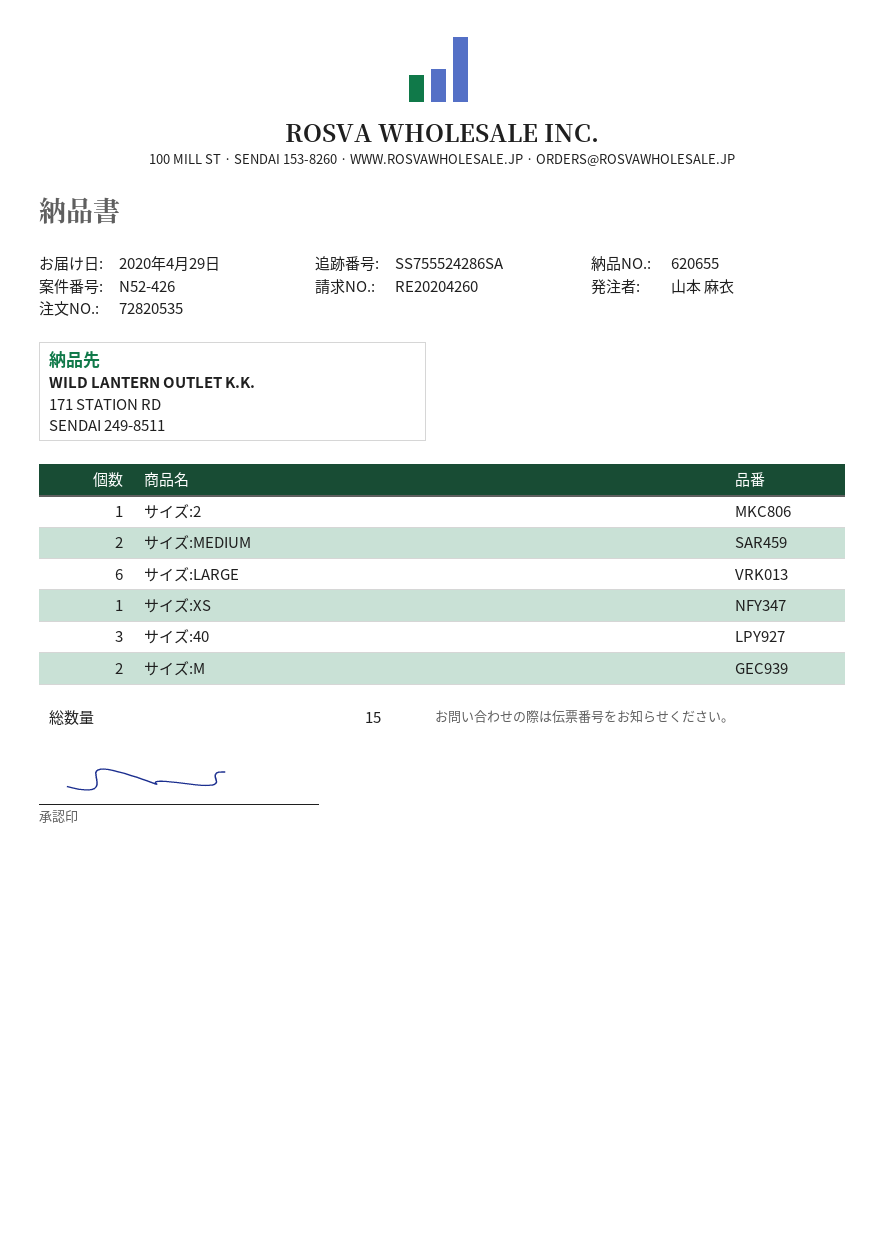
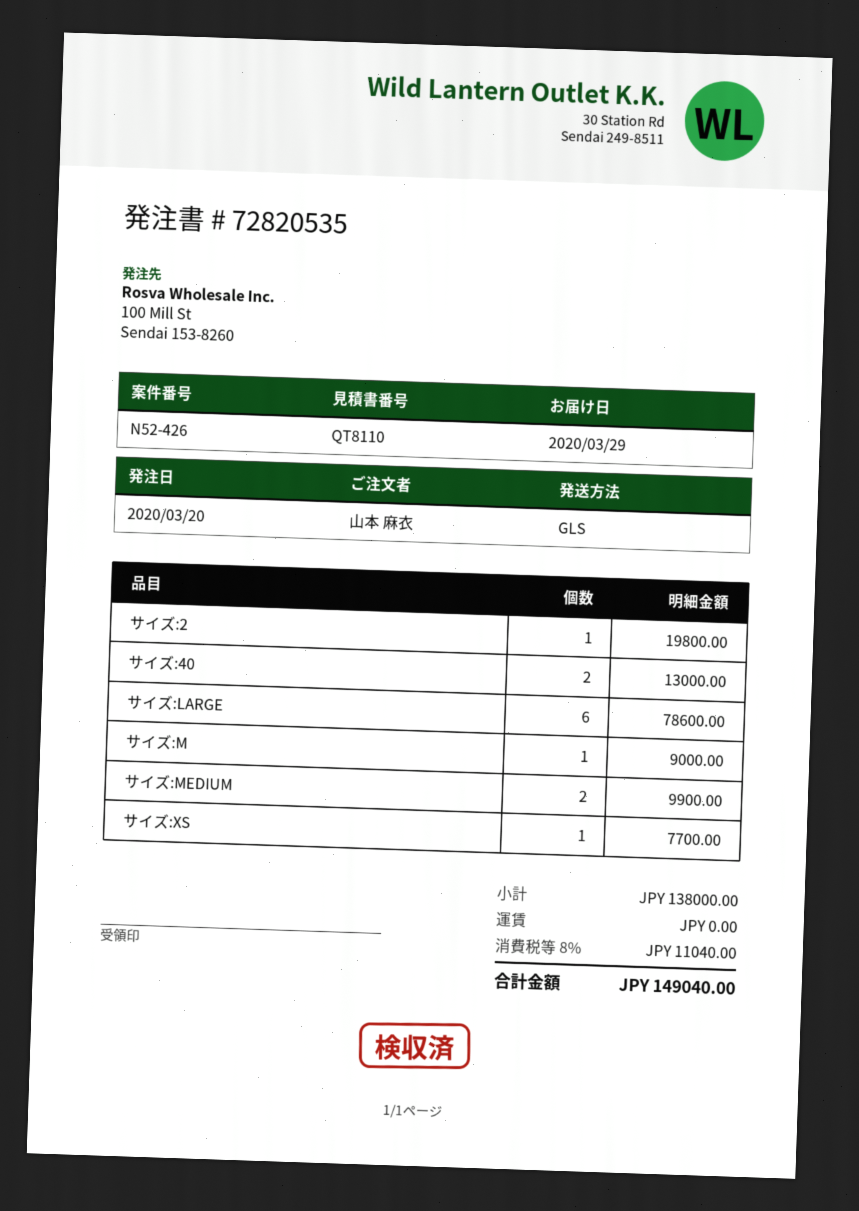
delivery date: 2020-04-29 -> 2020-03-29
サイズ:40: 3 -> 2
サイズ:M: 2 -> 1

